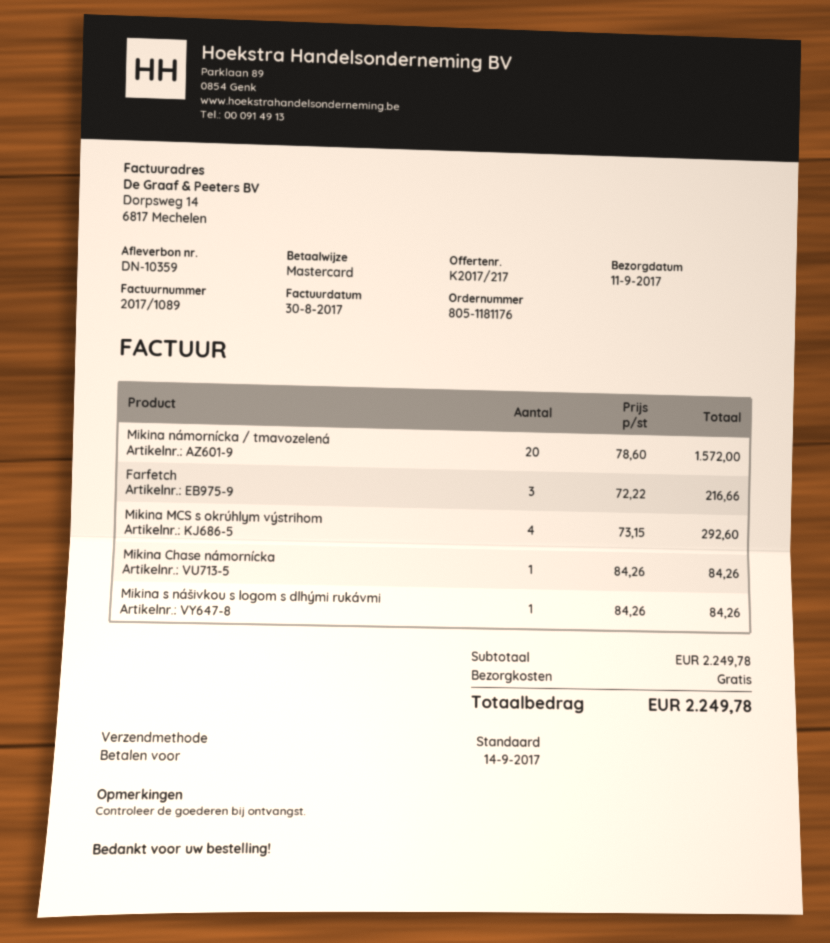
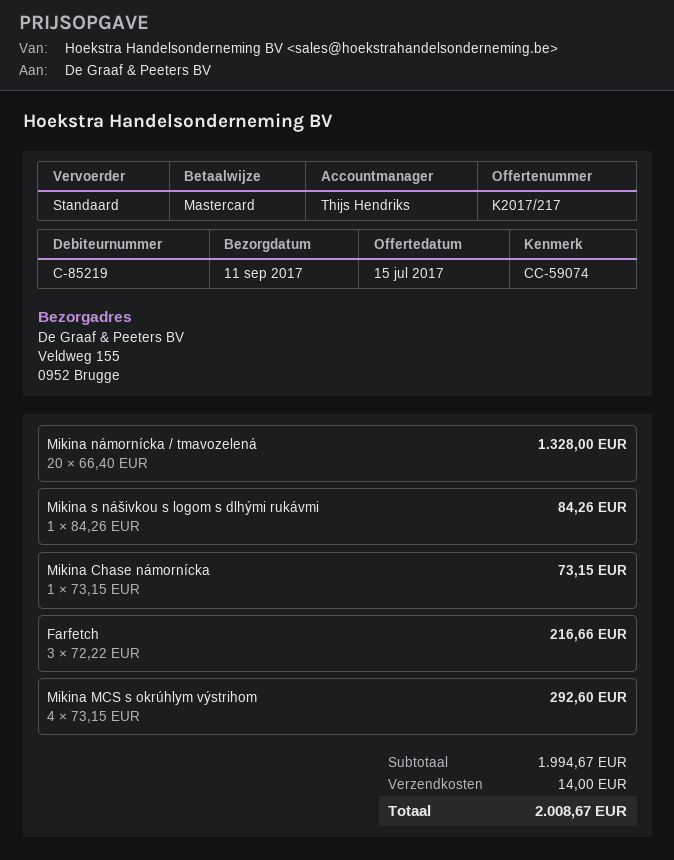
Mikina námornícka / tmavozelená: 20 x 78.60 = 1572.00 -> 20 x 66.40 = 1328.00
Mikina Chase námornícka: 1 x 84.26 = 84.26 -> 1 x 73.15 = 73.15
subtotal: 2249.78 -> 1994.67
shipping: 0.00 -> 14.00
total: 2249.78 -> 2008.67

